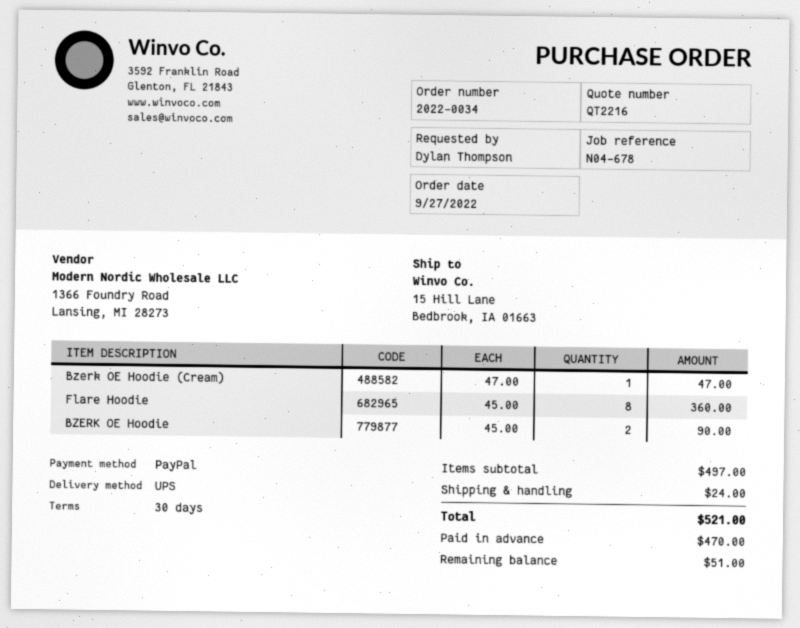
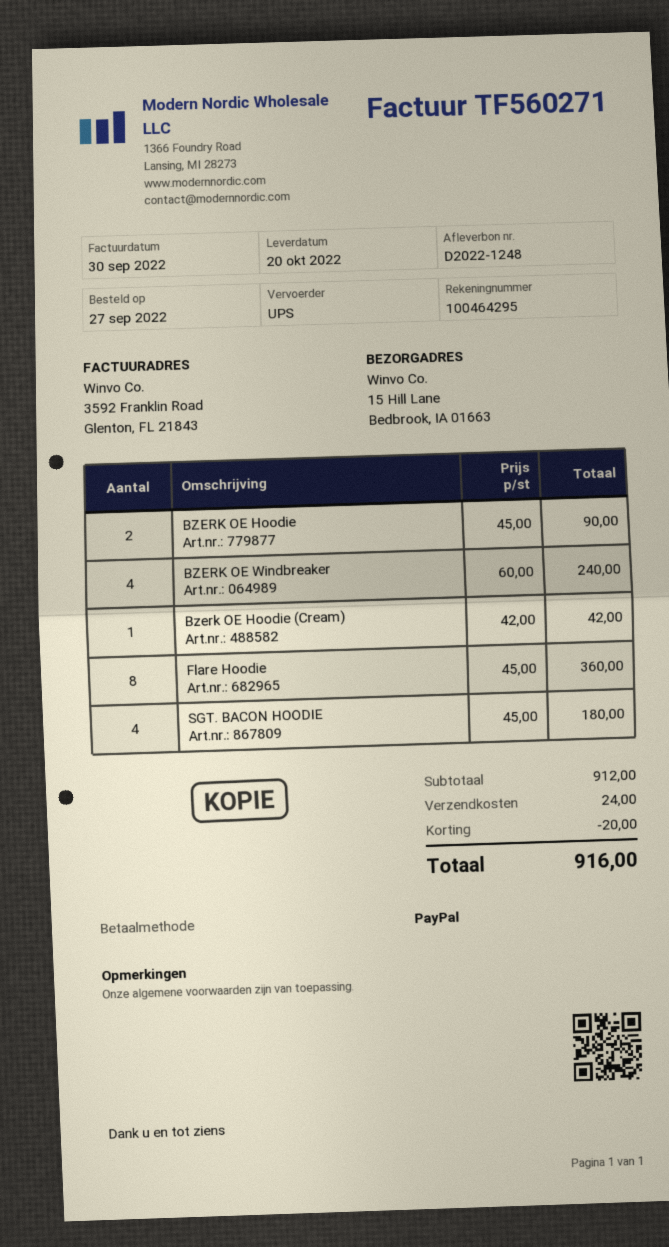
Bzerk OE Hoodie (Cream): 1 x 47.00 = 47.00 -> 1 x 42.00 = 42.00
BZERK OE Windbreaker: none -> 4 x 60.00 = 240.00
SGT. BACON HOODIE: none -> 4 x 45.00 = 180.00
subtotal: 497.00 -> 912.00
discount: none -> 20.00
total: 521.00 -> 916.00

